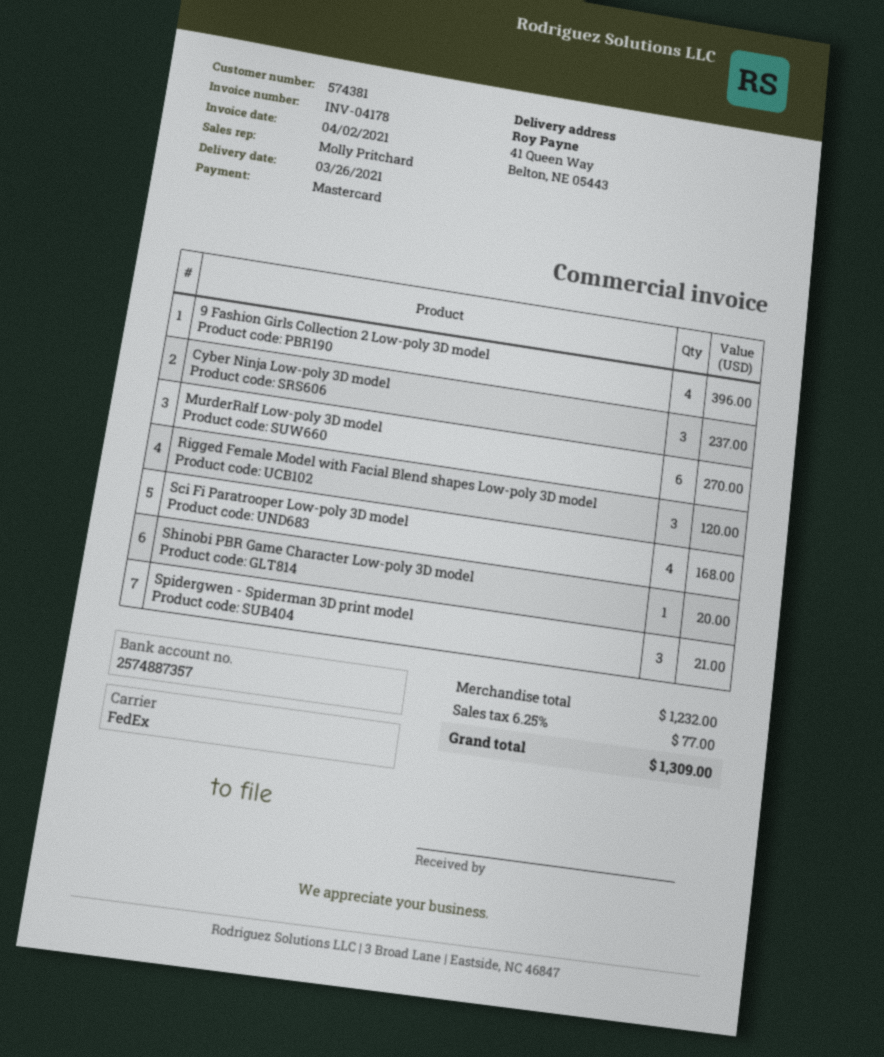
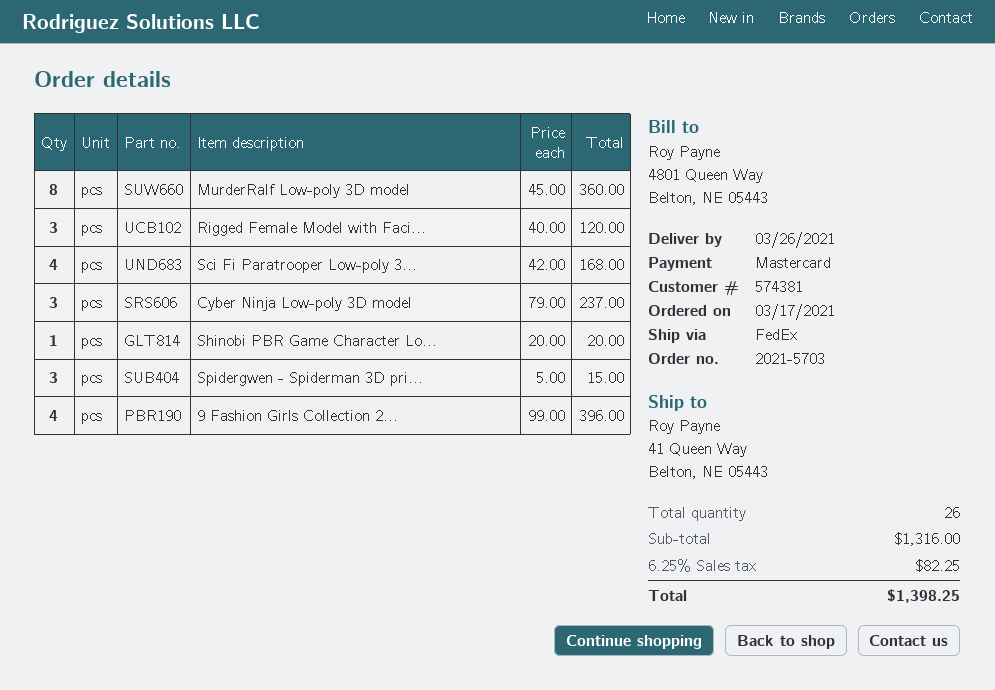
MurderRalf Low-poly 3D model: 6 for 270.00 -> 8 for 360.00
Spidergwen - Spiderman 3D print model: 3 for 21.00 -> 3 for 15.00
subtotal: 1232.00 -> 1316.00
tax: 6.25% = 77.00 -> 6.25% = 82.25
total: 1309.00 -> 1398.25

